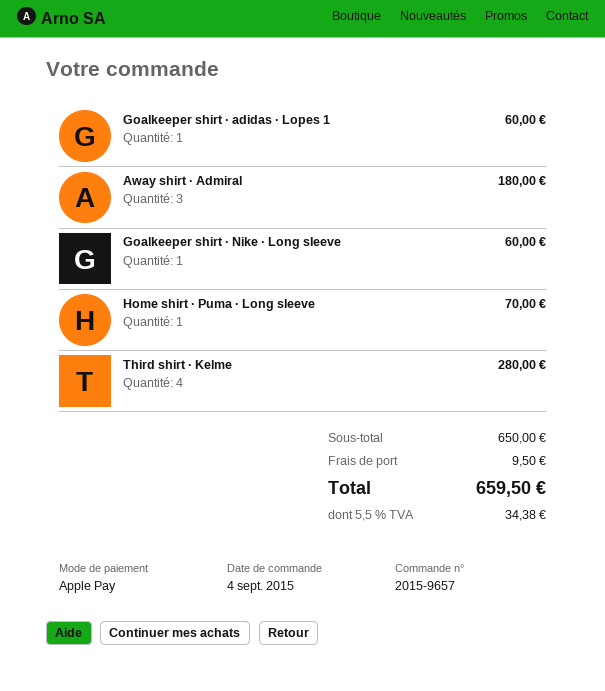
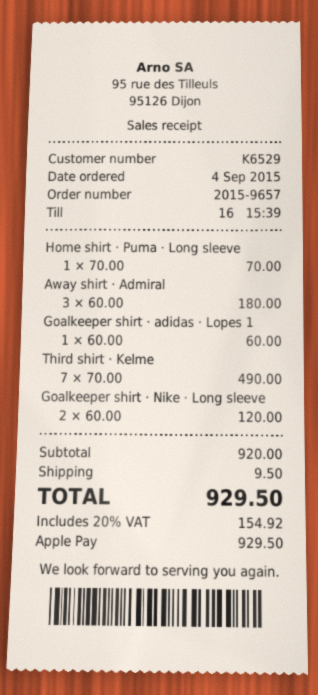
Goalkeeper shirt · Nike · Long sleeve: 1 for 60.00 -> 2 for 120.00
Third shirt · Kelme: 4 for 280.00 -> 7 for 490.00
subtotal: 650.00 -> 920.00
tax: 5.5% = 34.38 -> 20% = 154.92
total: 659.50 -> 929.50

